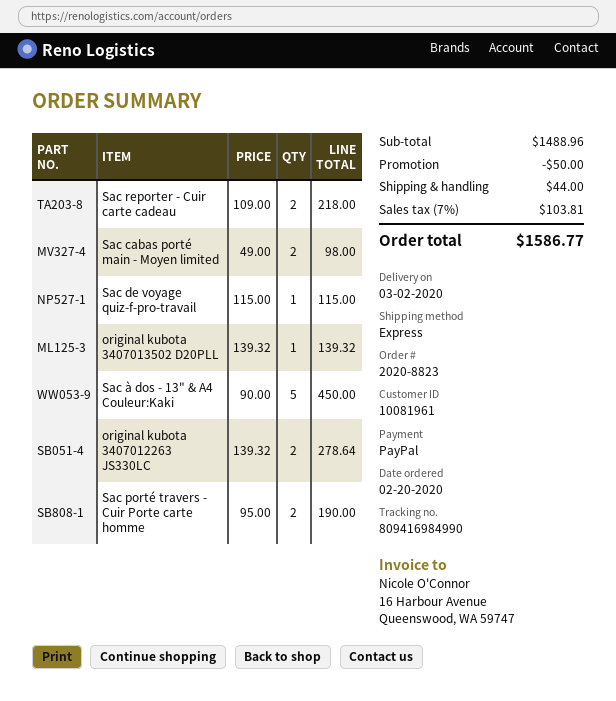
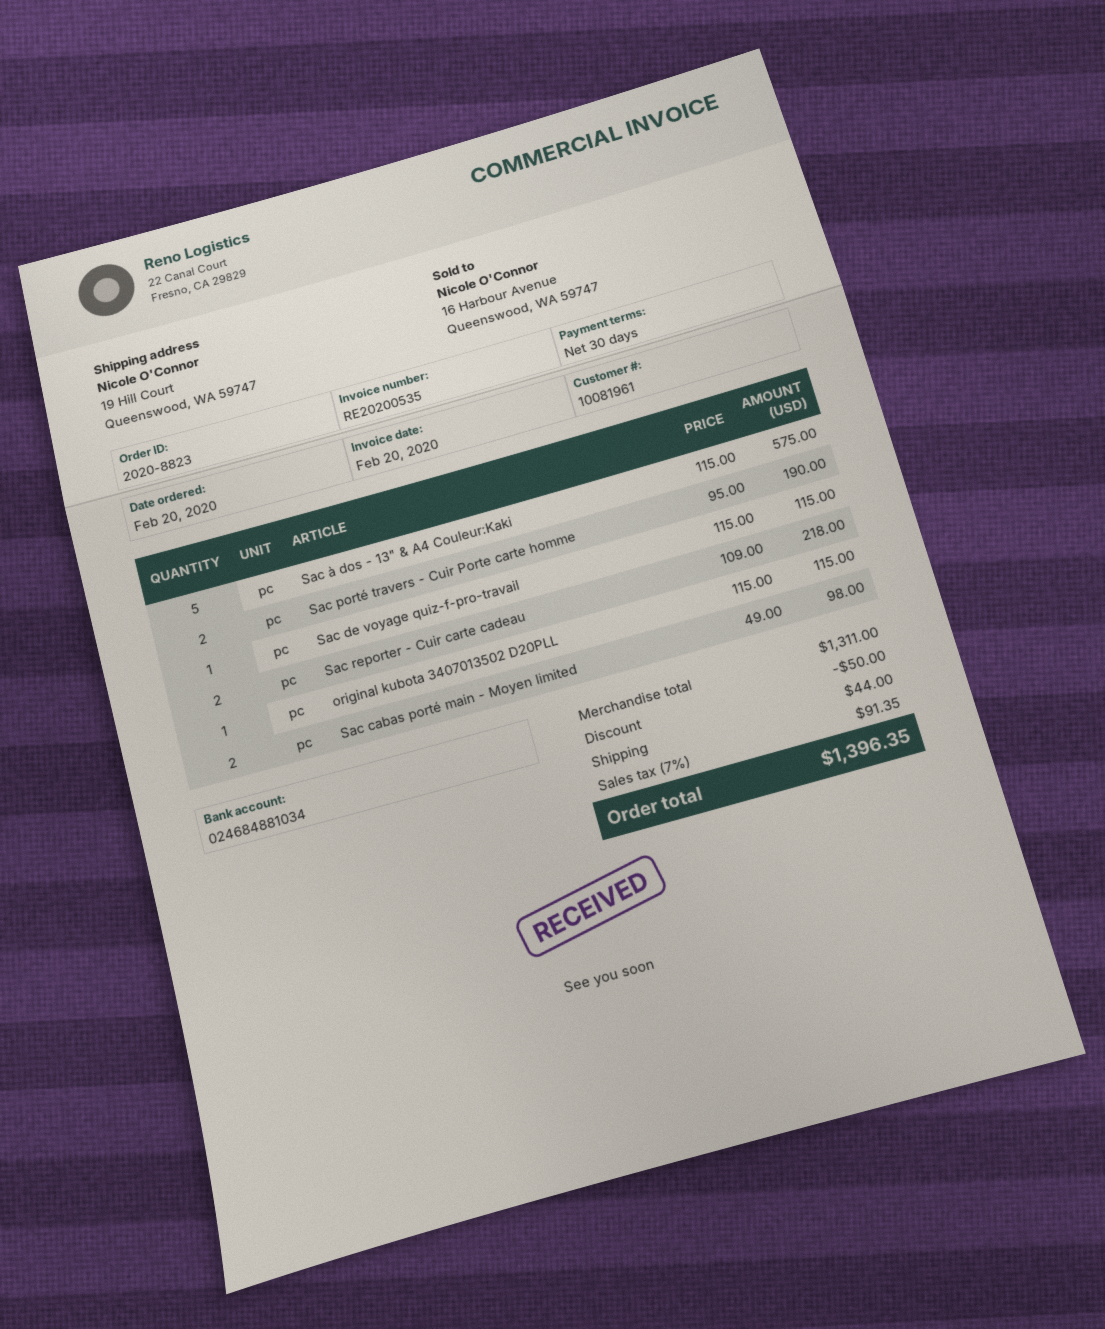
original kubota 3407013502 D20PLL: 1 x 139.32 = 139.32 -> 1 x 115.00 = 115.00
Sac à dos - 13" & A4 Couleur:Kaki: 5 x 90.00 = 450.00 -> 5 x 115.00 = 575.00
original kubota 3407012263 JS330LC: 2 x 139.32 = 278.64 -> none
subtotal: 1488.96 -> 1311.00
tax: 7% = 103.81 -> 7% = 91.35
total: 1586.77 -> 1396.35

